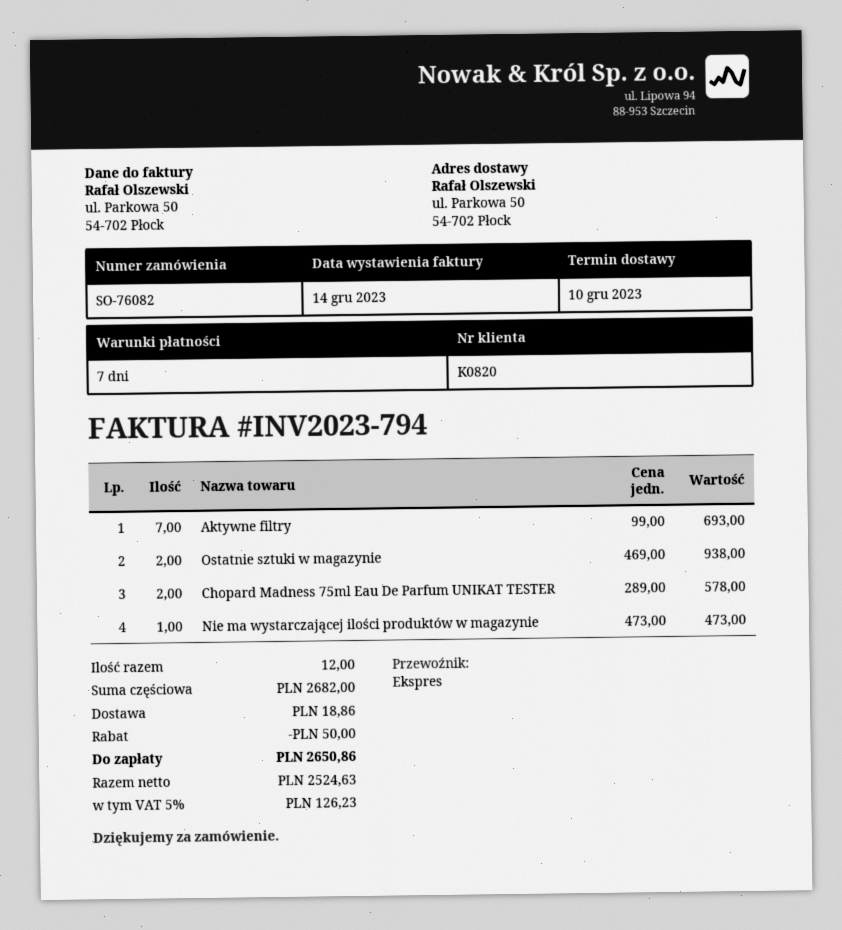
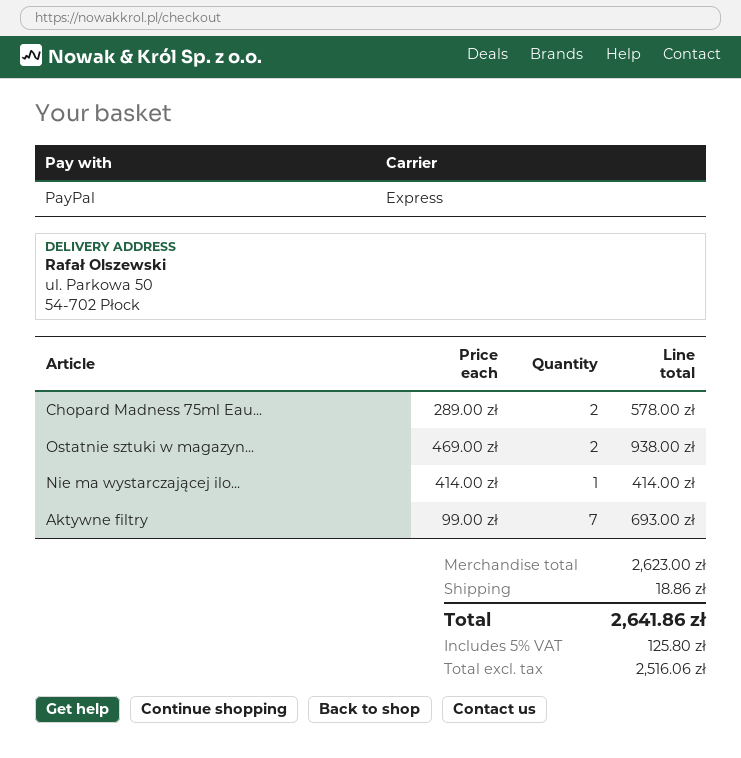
Nie ma wystarczającej ilości produktów w magazynie: 1 x 473.00 = 473.00 -> 1 x 414.00 = 414.00
subtotal: 2682.00 -> 2623.00
discount: 50.00 -> none
net: 2524.63 -> 2516.06
tax: 5% = 126.23 -> 5% = 125.80
total: 2650.86 -> 2641.86

